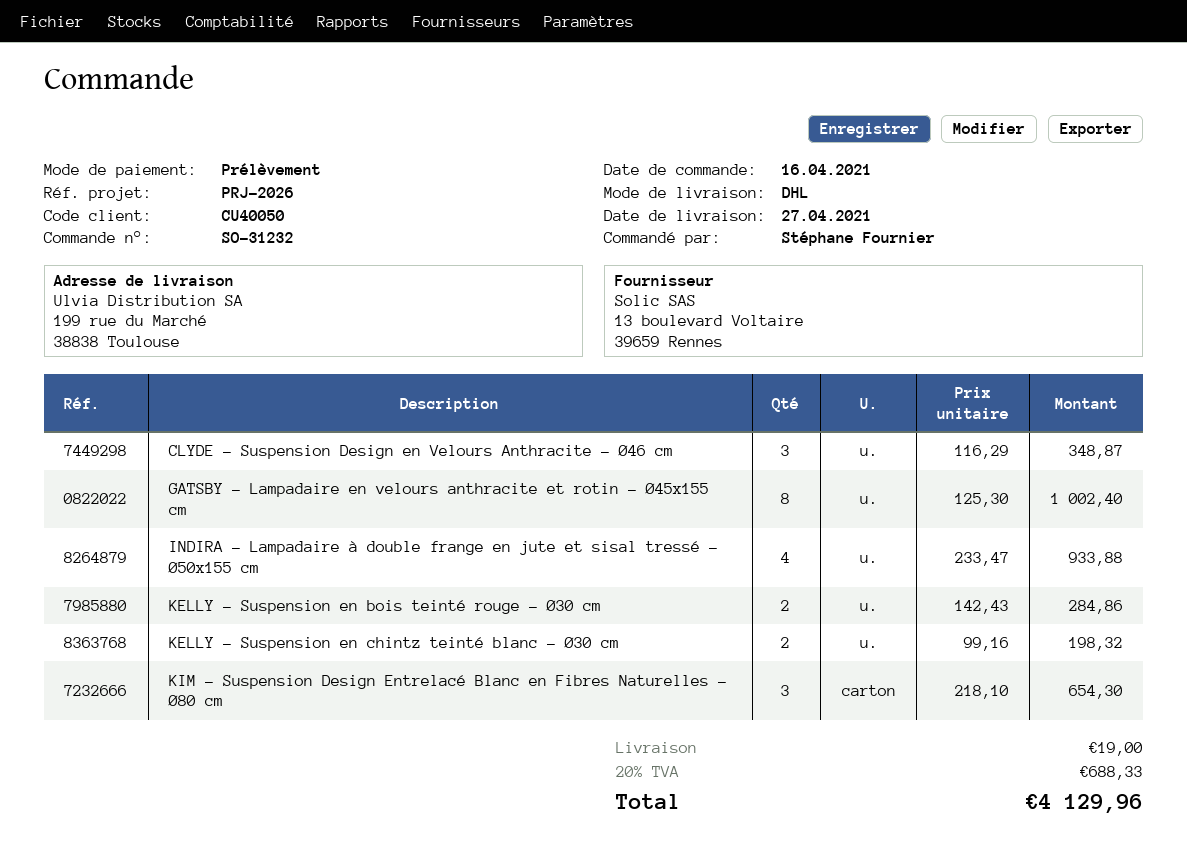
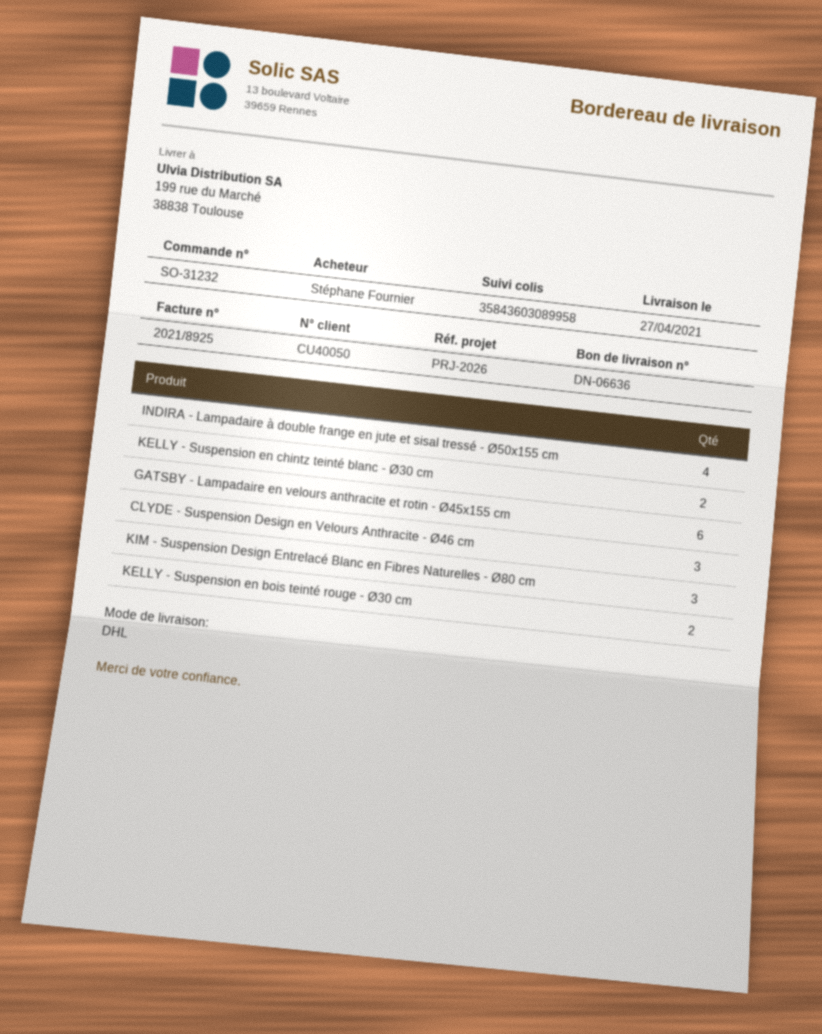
GATSBY - Lampadaire en velours anthracite et rotin - Ø45x155 cm: 8 -> 6

